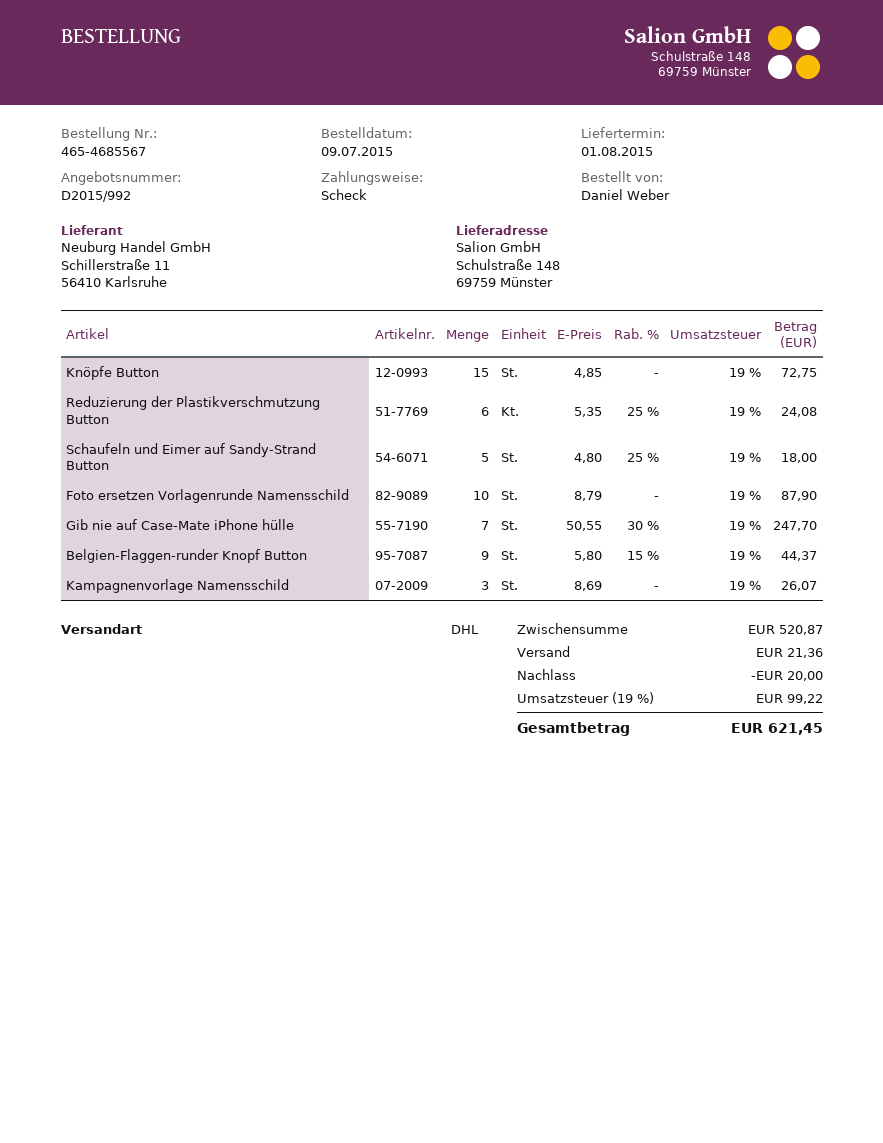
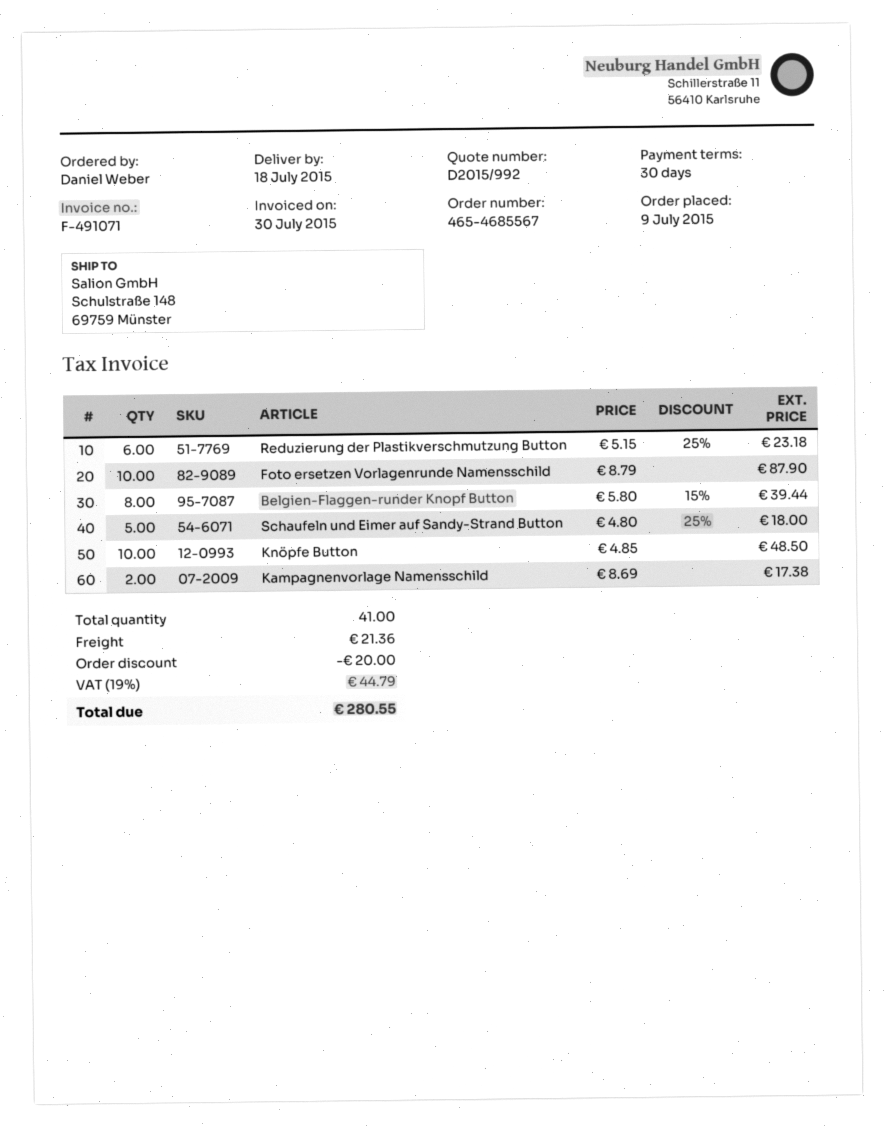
delivery date: 2015-08-01 -> 2015-07-18
Knöpfe Button: 15 x 4.85 = 72.75 -> 10 x 4.85 = 48.50
Reduzierung der Plastikverschmutzung Button: 6 x 5.35 - 25% = 24.08 -> 6 x 5.15 - 25% = 23.18
Gib nie auf Case-Mate iPhone hülle: 7 x 50.55 - 30% = 247.70 -> none
Belgien-Flaggen-runder Knopf Button: 9 x 5.80 - 15% = 44.37 -> 8 x 5.80 - 15% = 39.44
Kampagnenvorlage Namensschild: 3 x 8.69 = 26.07 -> 2 x 8.69 = 17.38
tax: 19% = 99.22 -> 19% = 44.79
total: 621.45 -> 280.55

